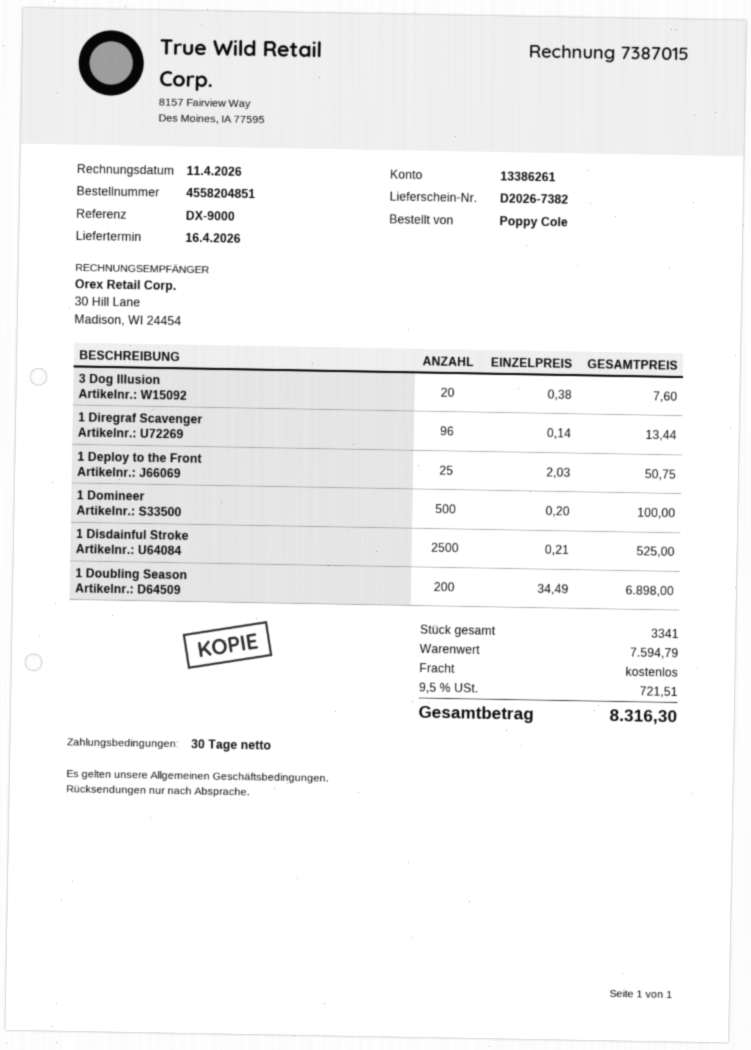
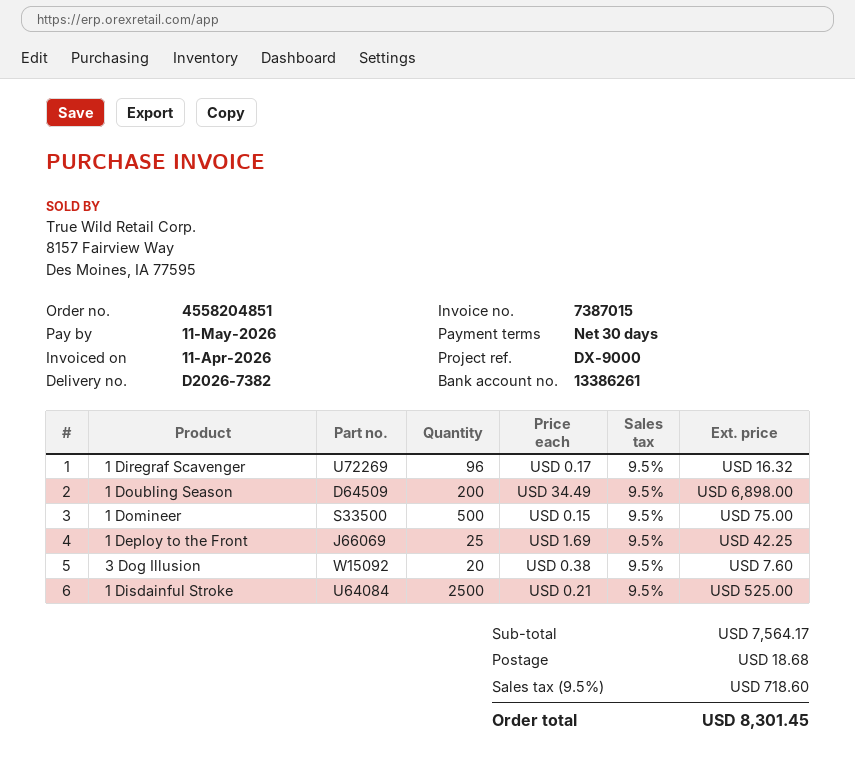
1 Diregraf Scavenger: 96 x 0.14 = 13.44 -> 96 x 0.17 = 16.32
1 Deploy to the Front: 25 x 2.03 = 50.75 -> 25 x 1.69 = 42.25
1 Domineer: 500 x 0.20 = 100.00 -> 500 x 0.15 = 75.00
subtotal: 7594.79 -> 7564.17
shipping: 0.00 -> 18.68
tax: 9.5% = 721.51 -> 9.5% = 718.60
total: 8316.30 -> 8301.45

